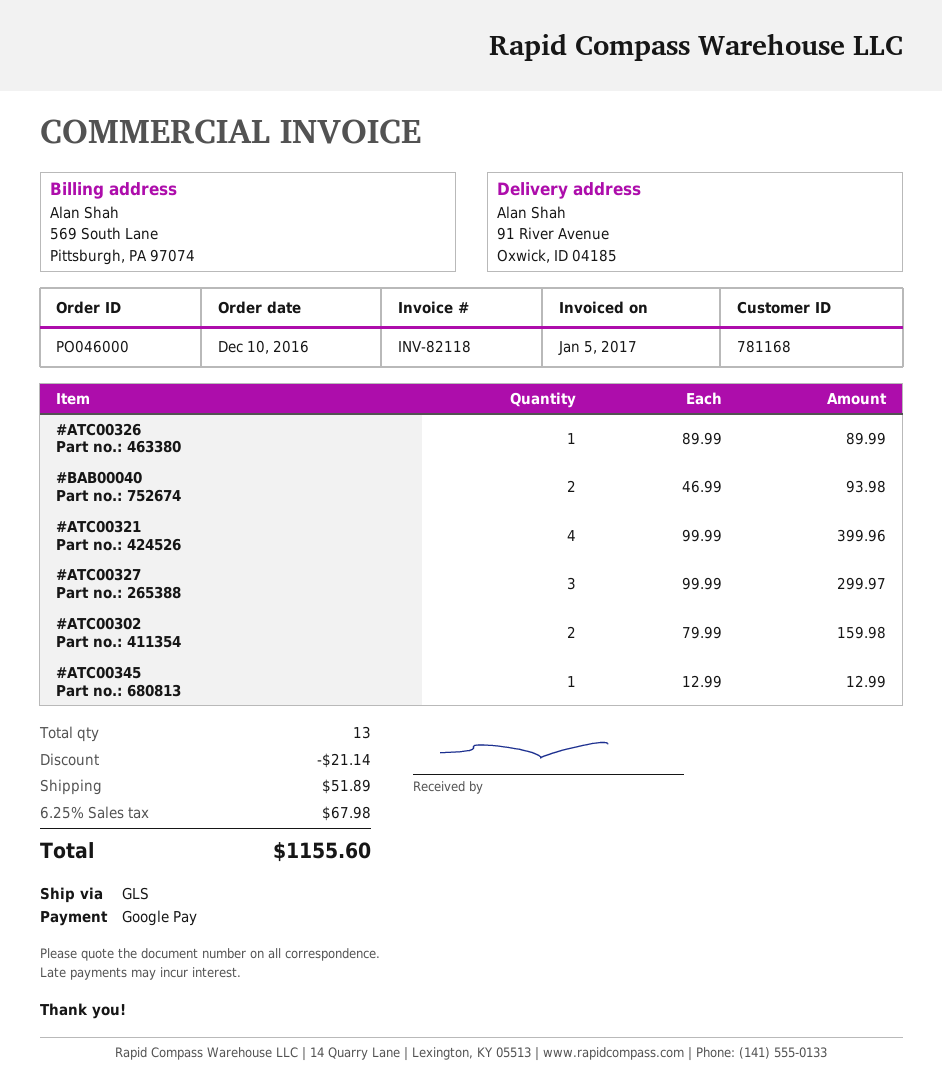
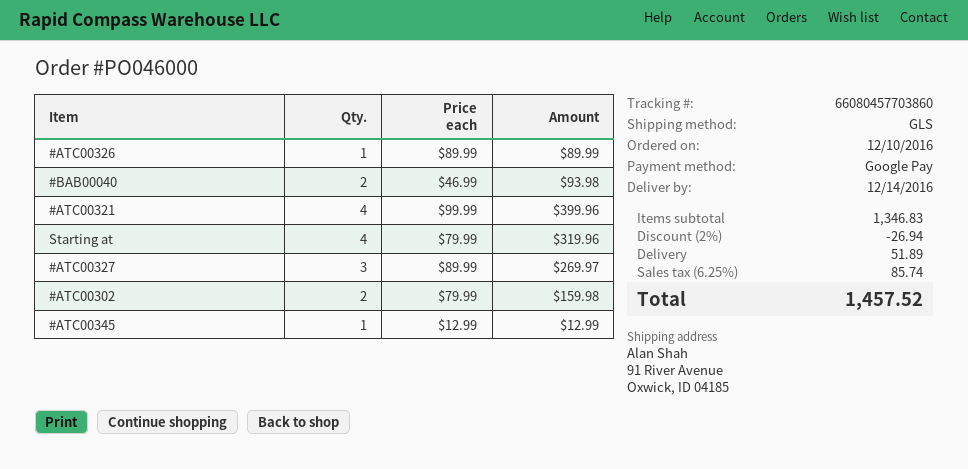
#ATC00327: 3 x 99.99 = 299.97 -> 3 x 89.99 = 269.97
Starting at: none -> 4 x 79.99 = 319.96
discount: 21.14 -> 26.94
tax: 6.25% = 67.98 -> 6.25% = 85.74
total: 1155.60 -> 1457.52

